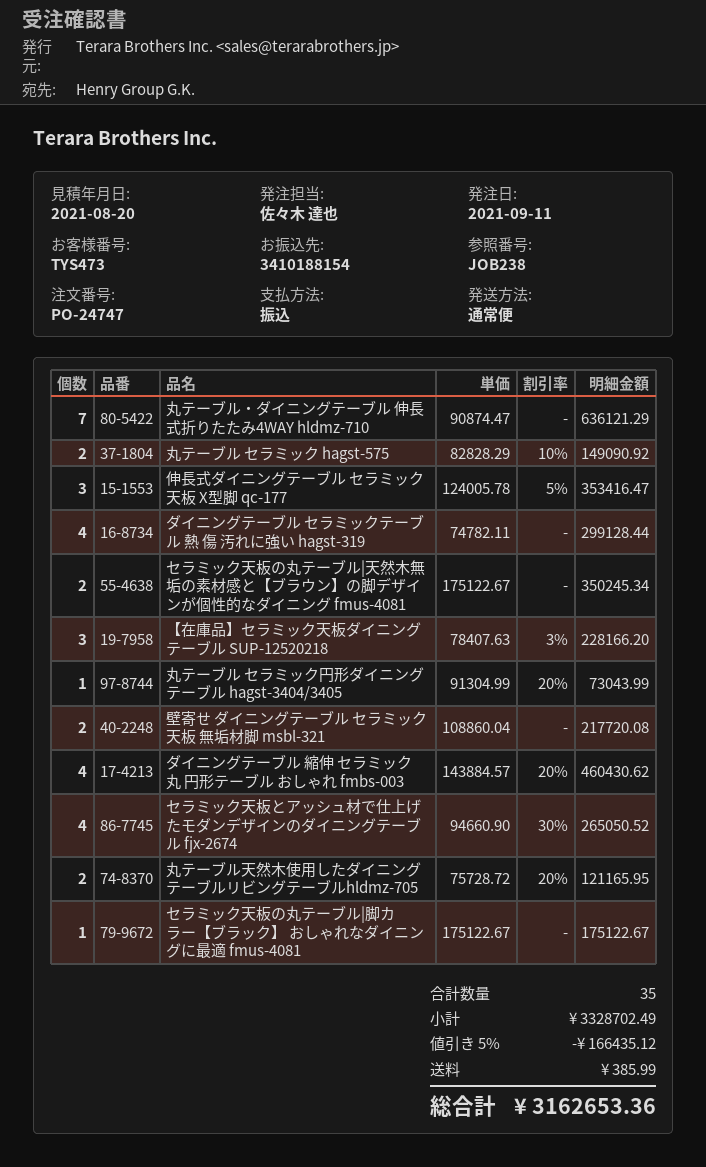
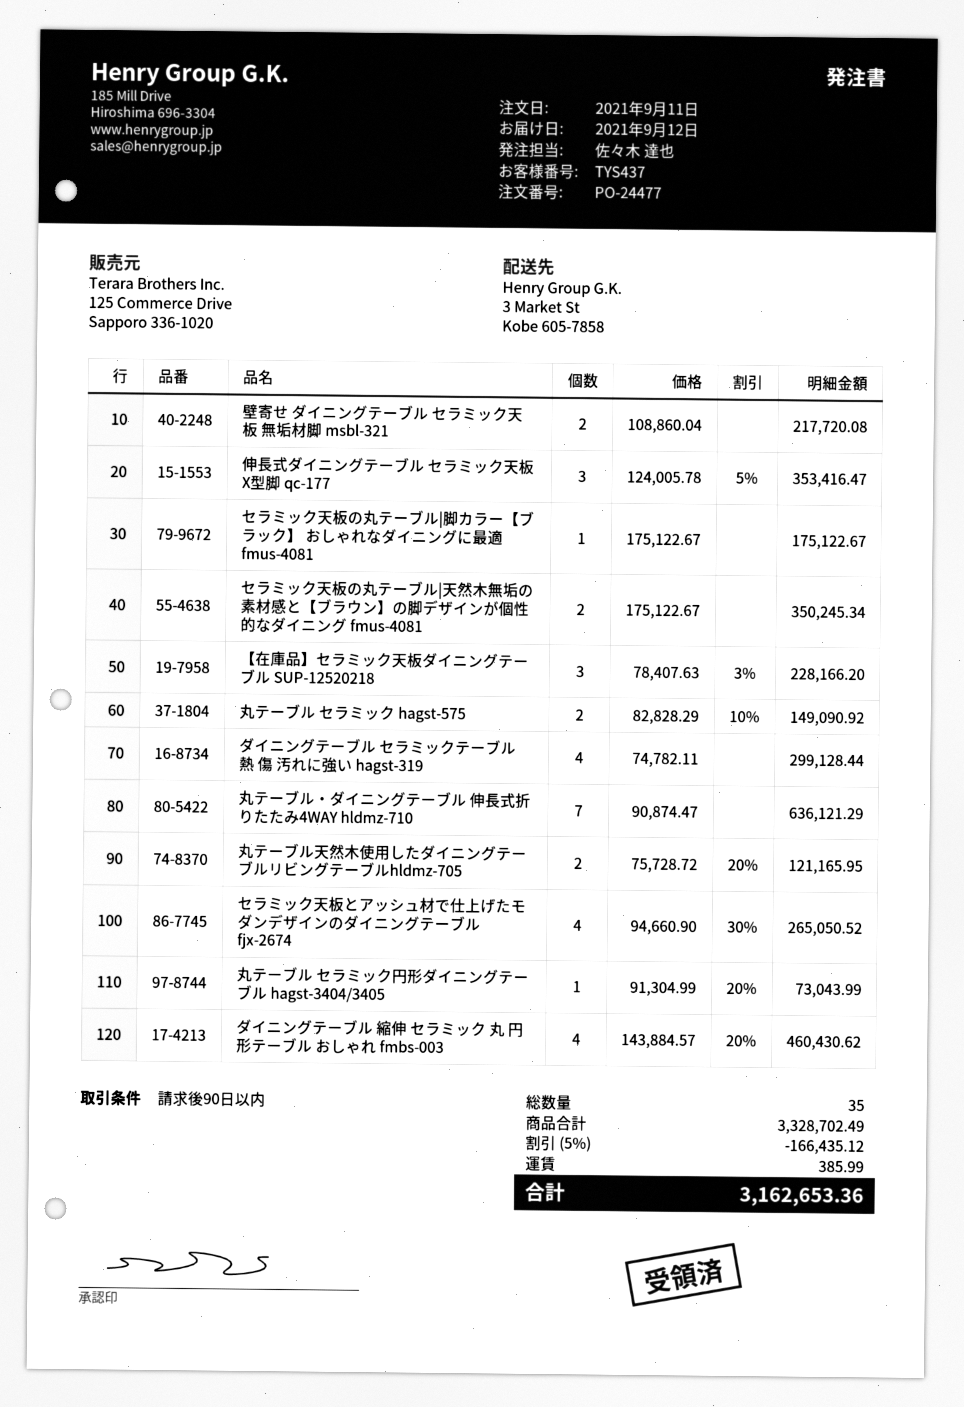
order number: PO-24747 -> PO-24477
customer number: TYS473 -> TYS437

